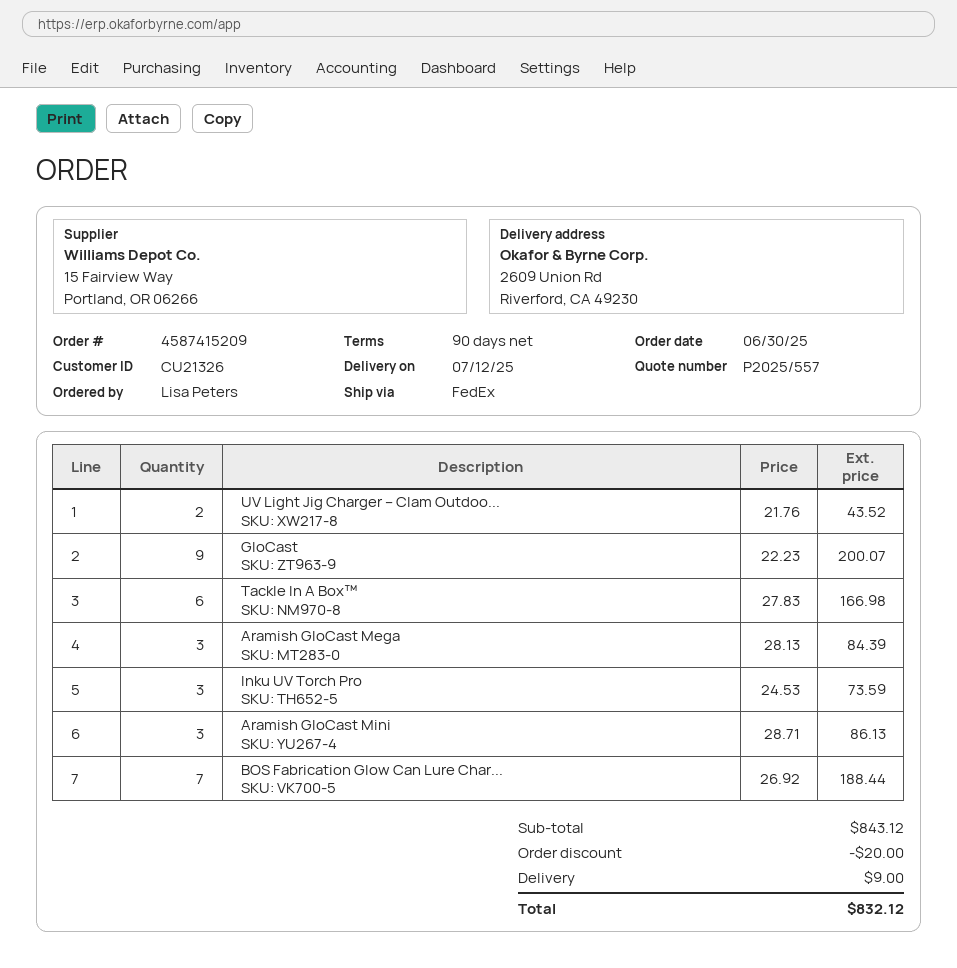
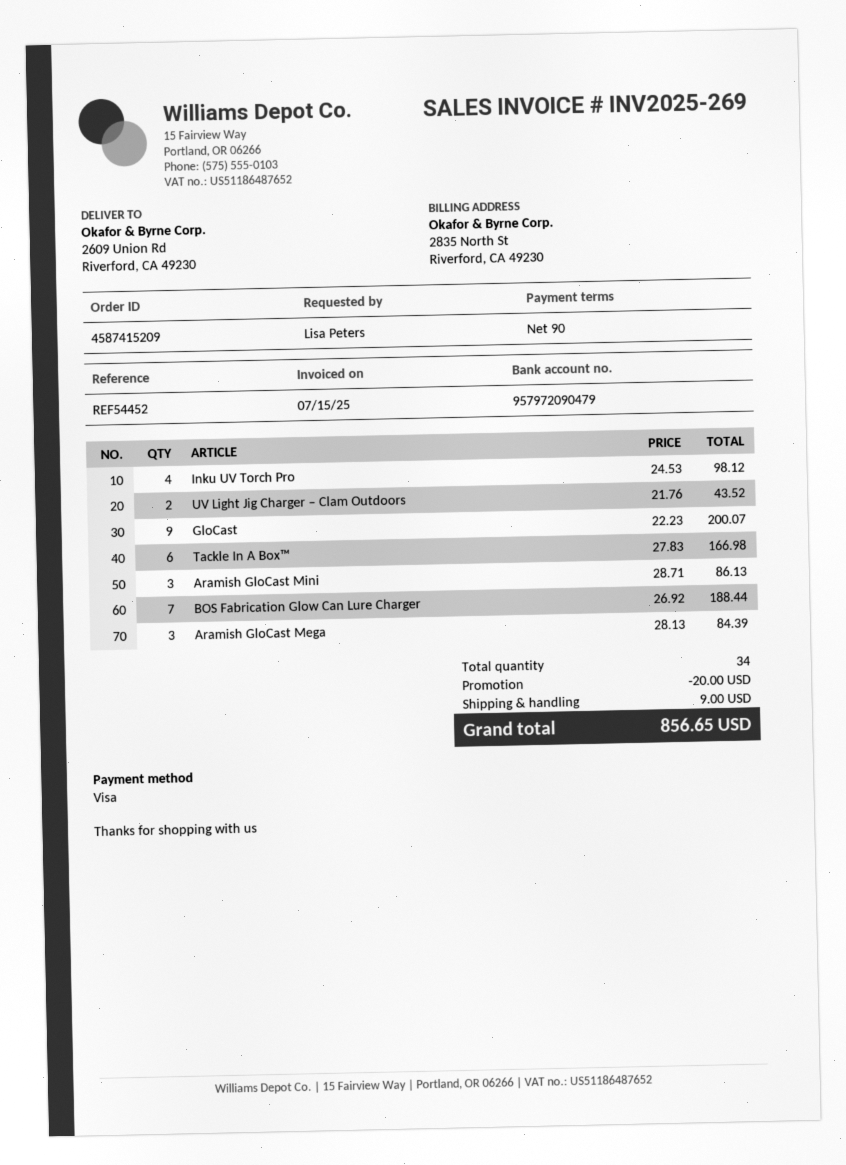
Inku UV Torch Pro: 3 x 24.53 = 73.59 -> 4 x 24.53 = 98.12
total: 832.12 -> 856.65

